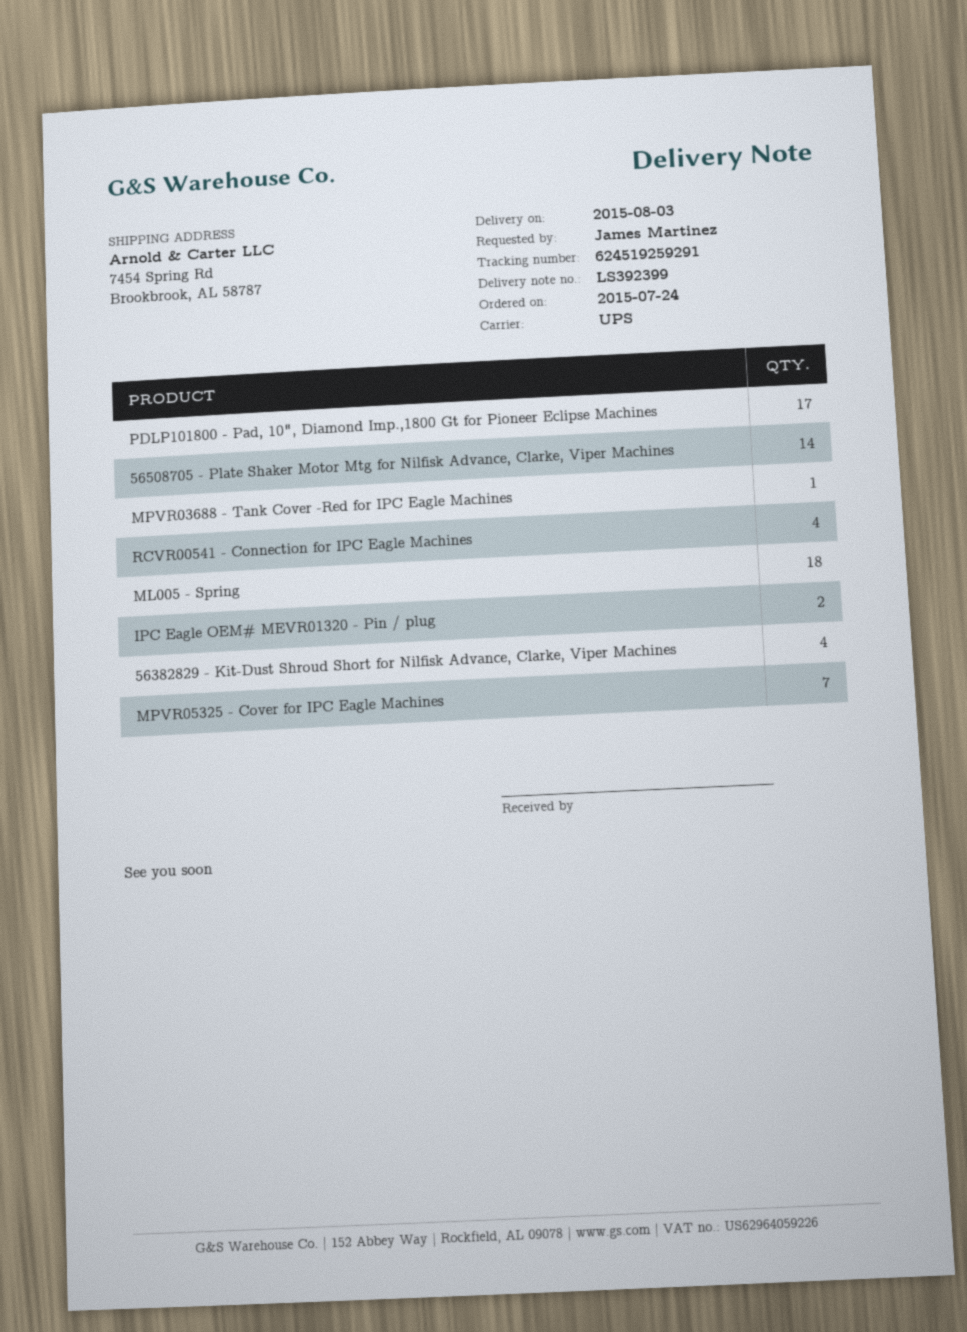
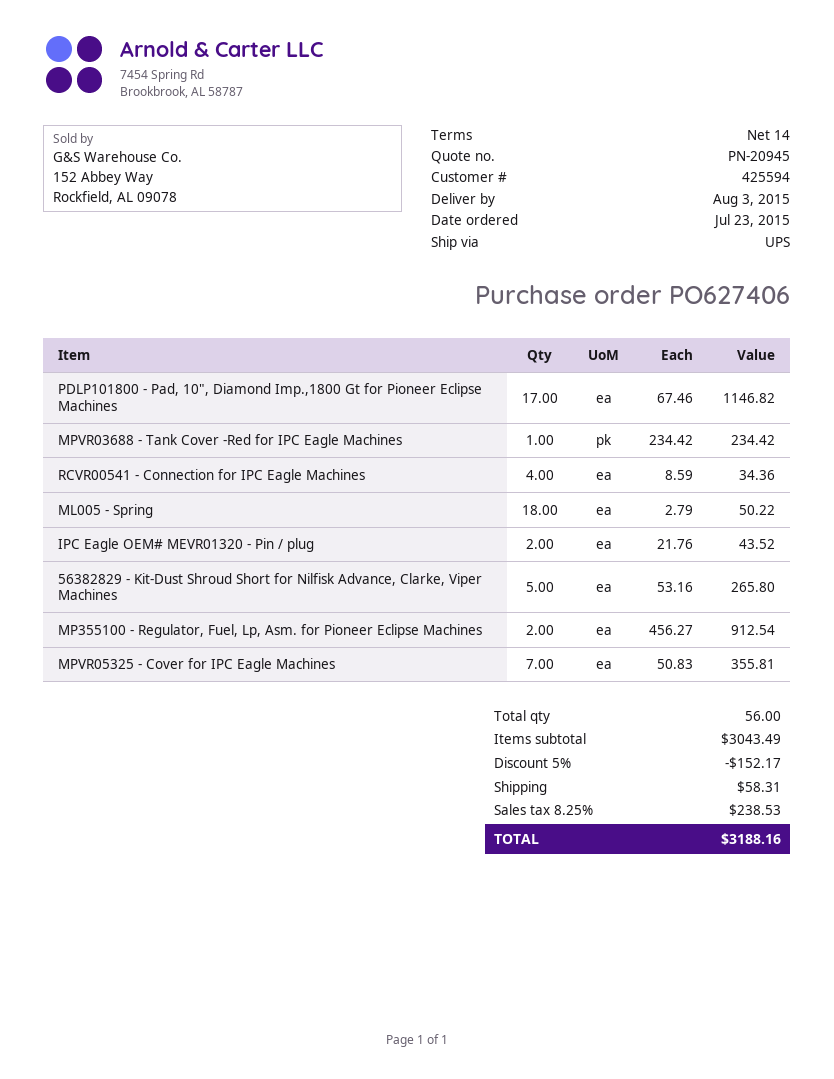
order date: 2015-07-24 -> 2015-07-23
56508705 - Plate Shaker Motor Mtg for Nilfisk Advance, Clarke, Viper Machines: 14 -> none
56382829 - Kit-Dust Shroud Short for Nilfisk Advance, Clarke, Viper Machines: 4 -> 5
MP355100 - Regulator, Fuel, Lp, Asm. for Pioneer Eclipse Machines: none -> 2

